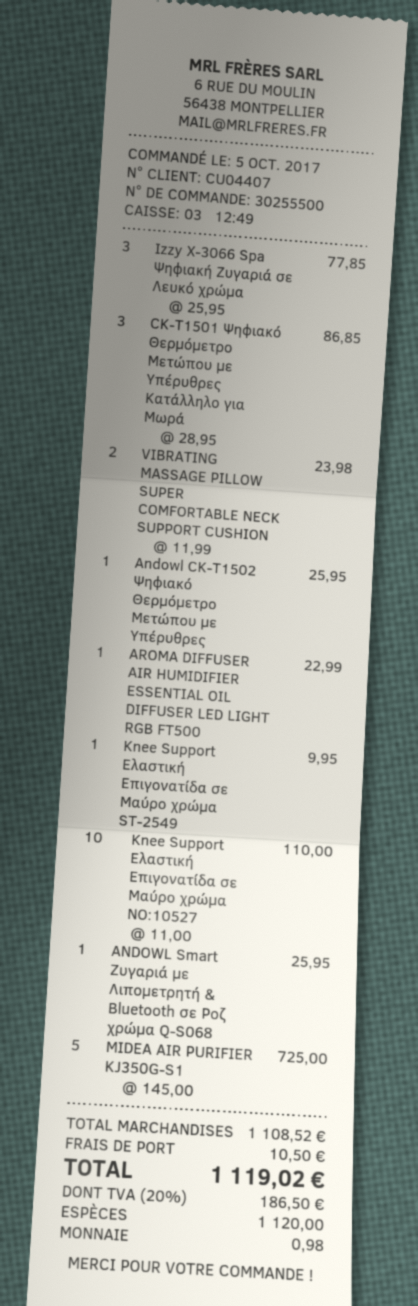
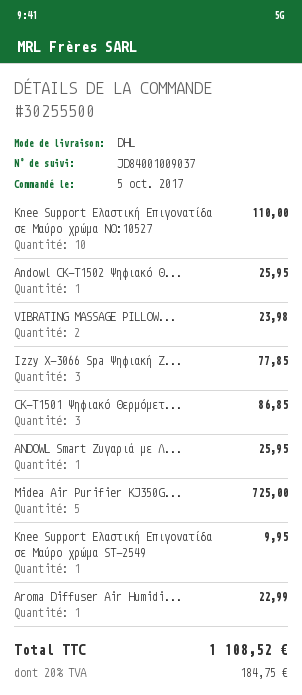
shipping: 10.50 -> none
tax: 20% = 186.50 -> 20% = 184.75
total: 1119.02 -> 1108.52

